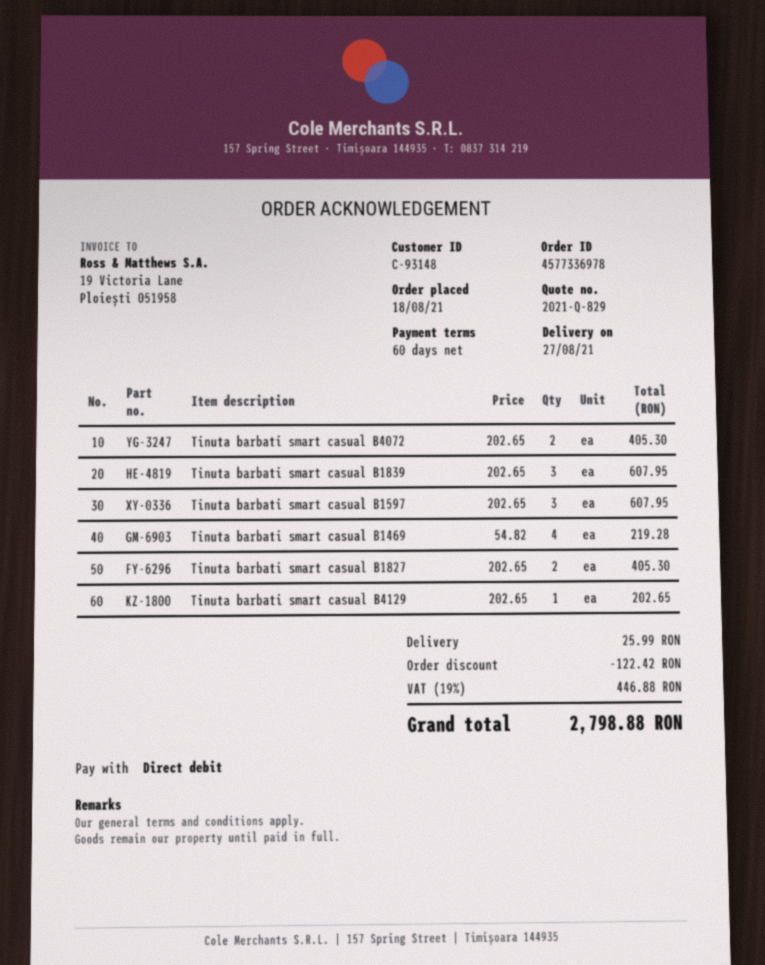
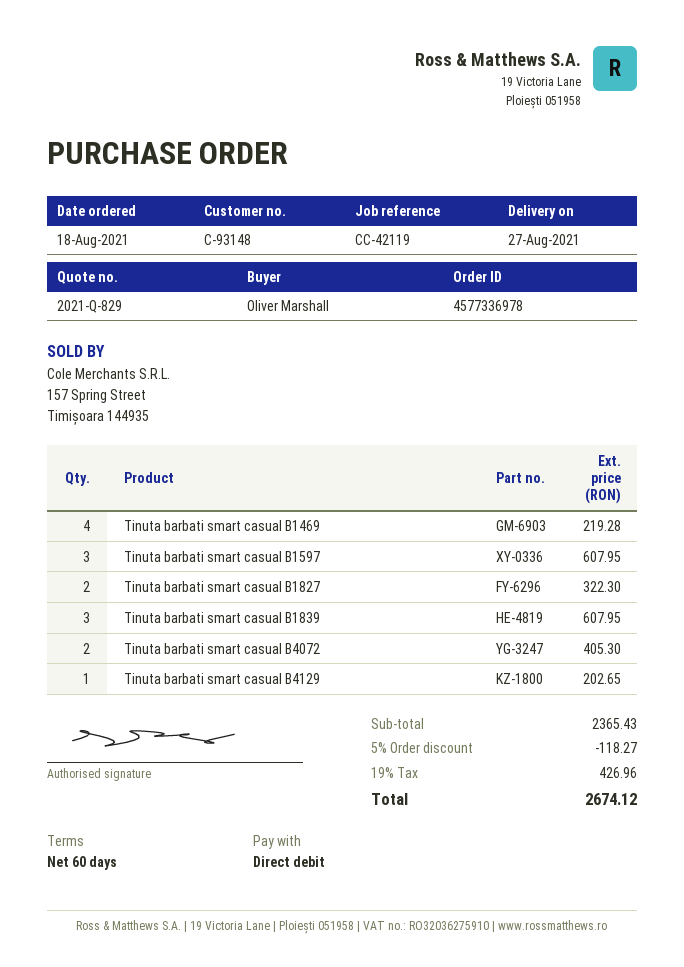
Tinuta barbati smart casual B1827: 2 for 405.30 -> 2 for 322.30
discount: 122.42 -> 118.27
shipping: 25.99 -> none
tax: 19% = 446.88 -> 19% = 426.96
total: 2798.88 -> 2674.12

